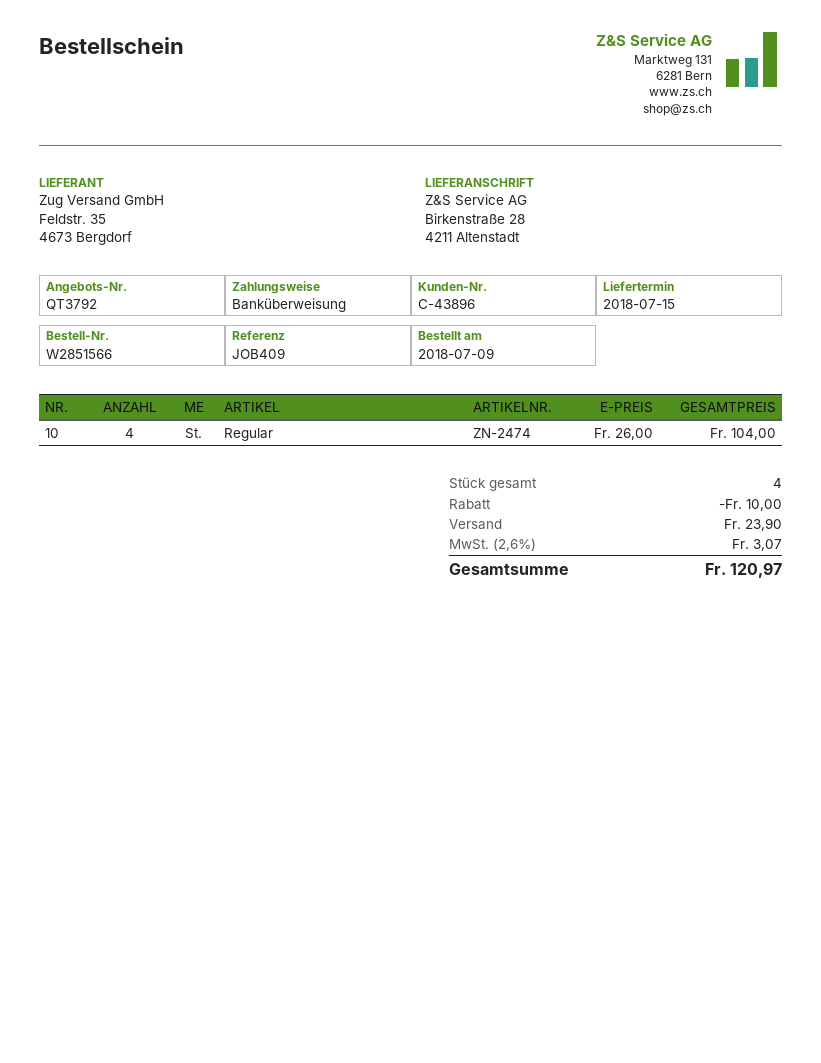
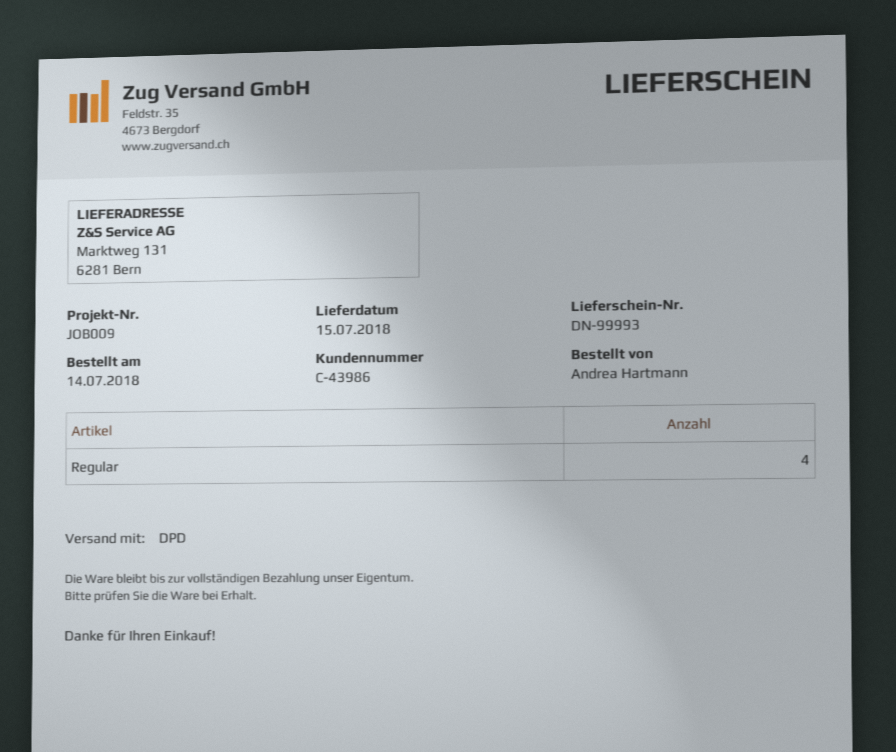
order date: 2018-07-09 -> 2018-07-14
customer number: C-43896 -> C-43986
reference: JOB409 -> JOB009
ship to: Birkenstraße 28, 4211 Altenstadt -> Marktweg 131, 6281 Bern

